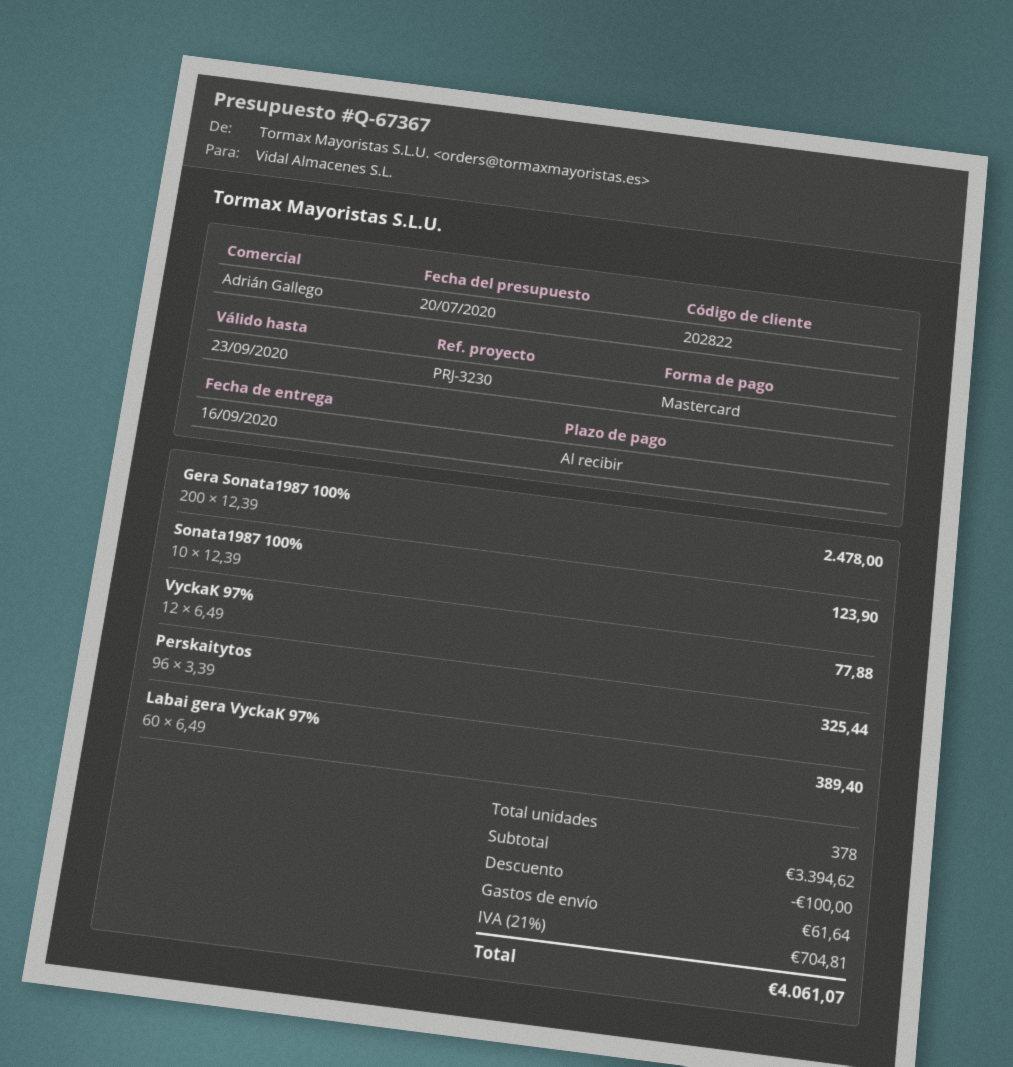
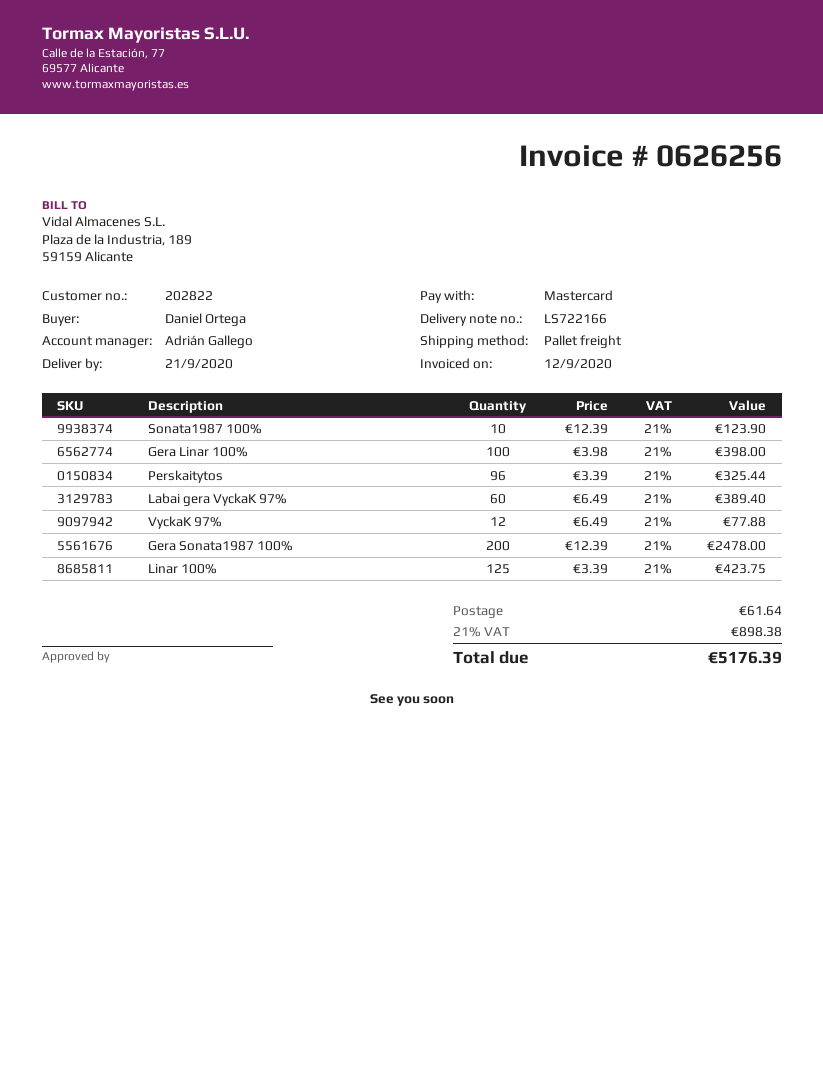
delivery date: 2020-09-16 -> 2020-09-21
Gera Linar 100%: none -> 100 x 3.98 = 398.00
Linar 100%: none -> 125 x 3.39 = 423.75
discount: 100.00 -> none
tax: 21% = 704.81 -> 21% = 898.38
total: 4061.07 -> 5176.39

